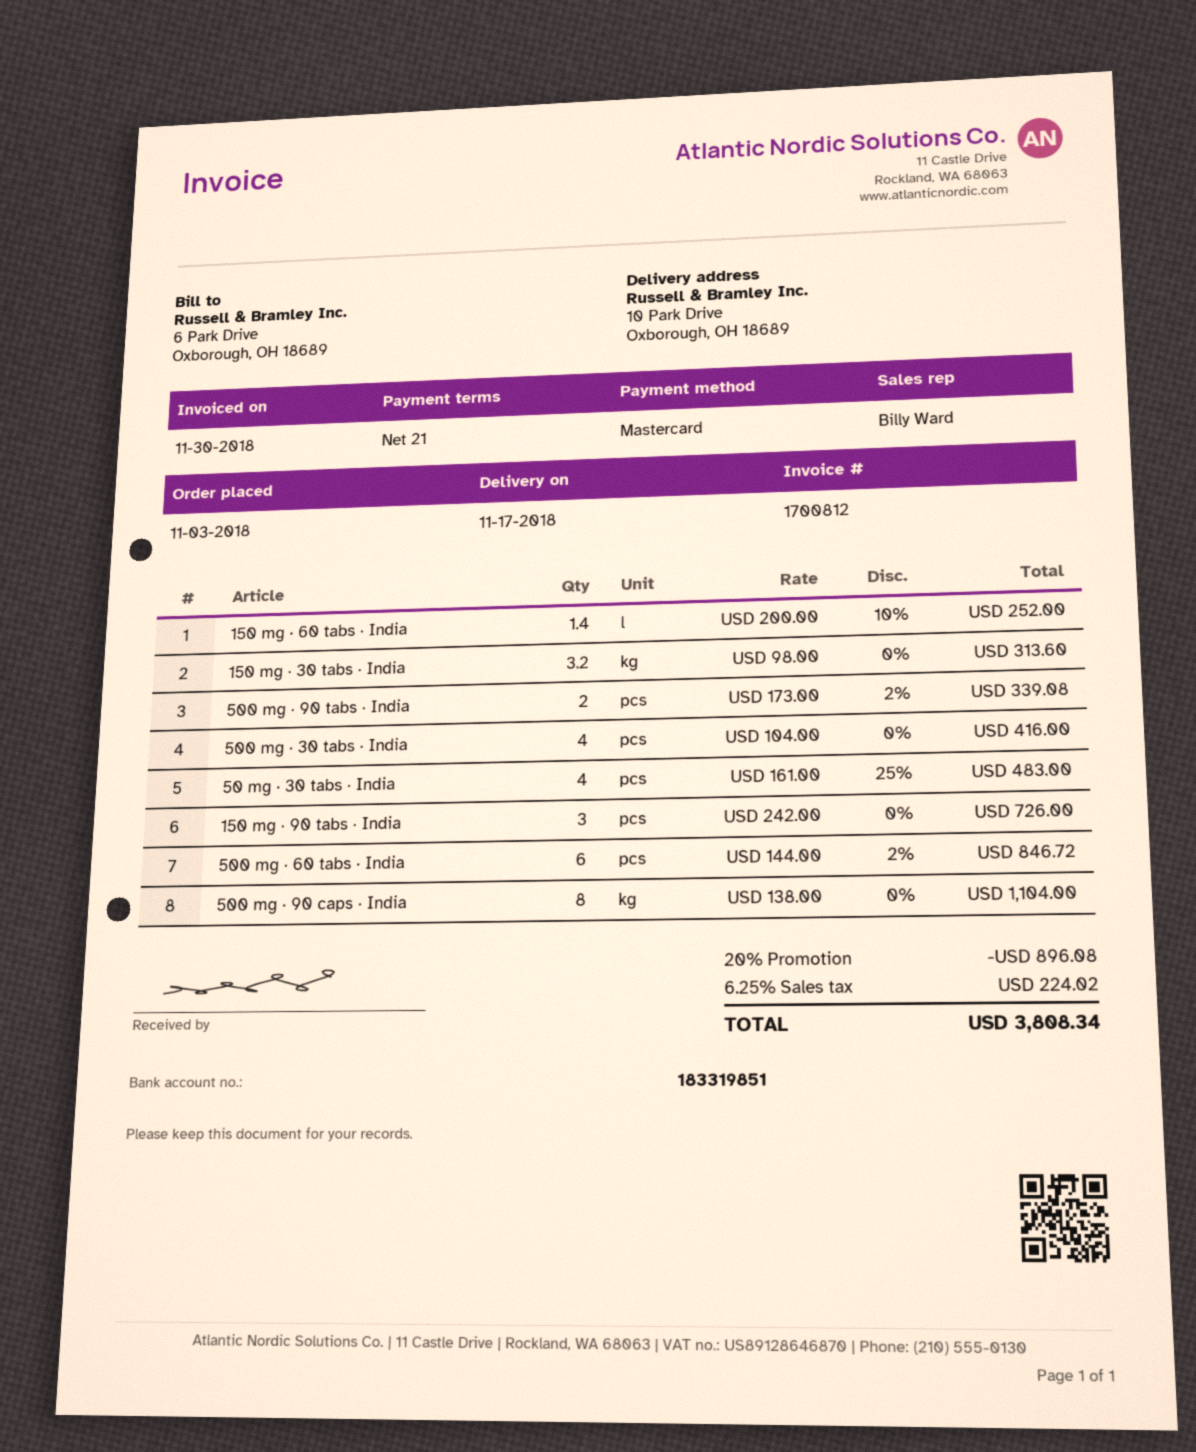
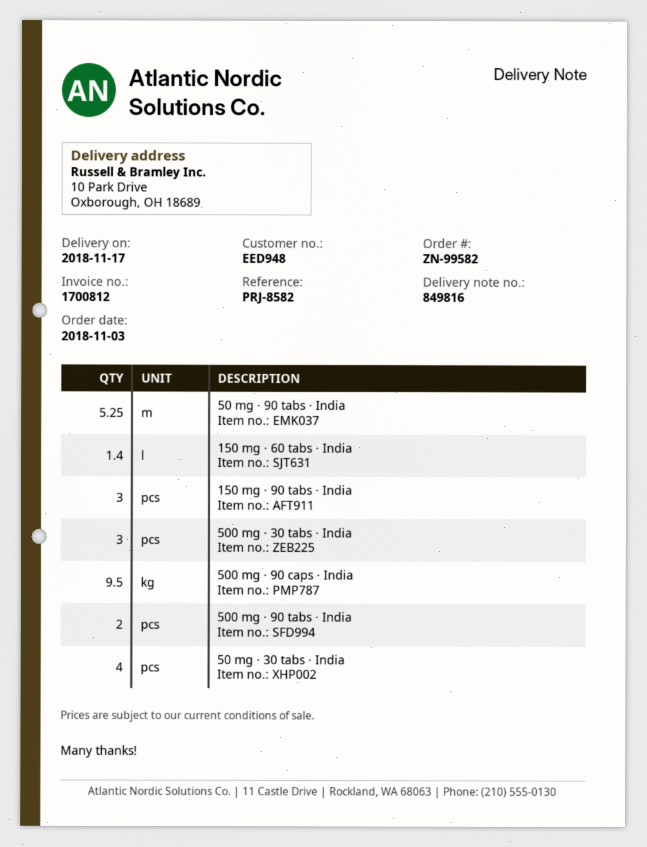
150 mg · 30 tabs · India: 3.2 -> none
500 mg · 30 tabs · India: 4 -> 3
500 mg · 60 tabs · India: 6 -> none
500 mg · 90 caps · India: 8 -> 9.5
50 mg · 90 tabs · India: none -> 5.25

